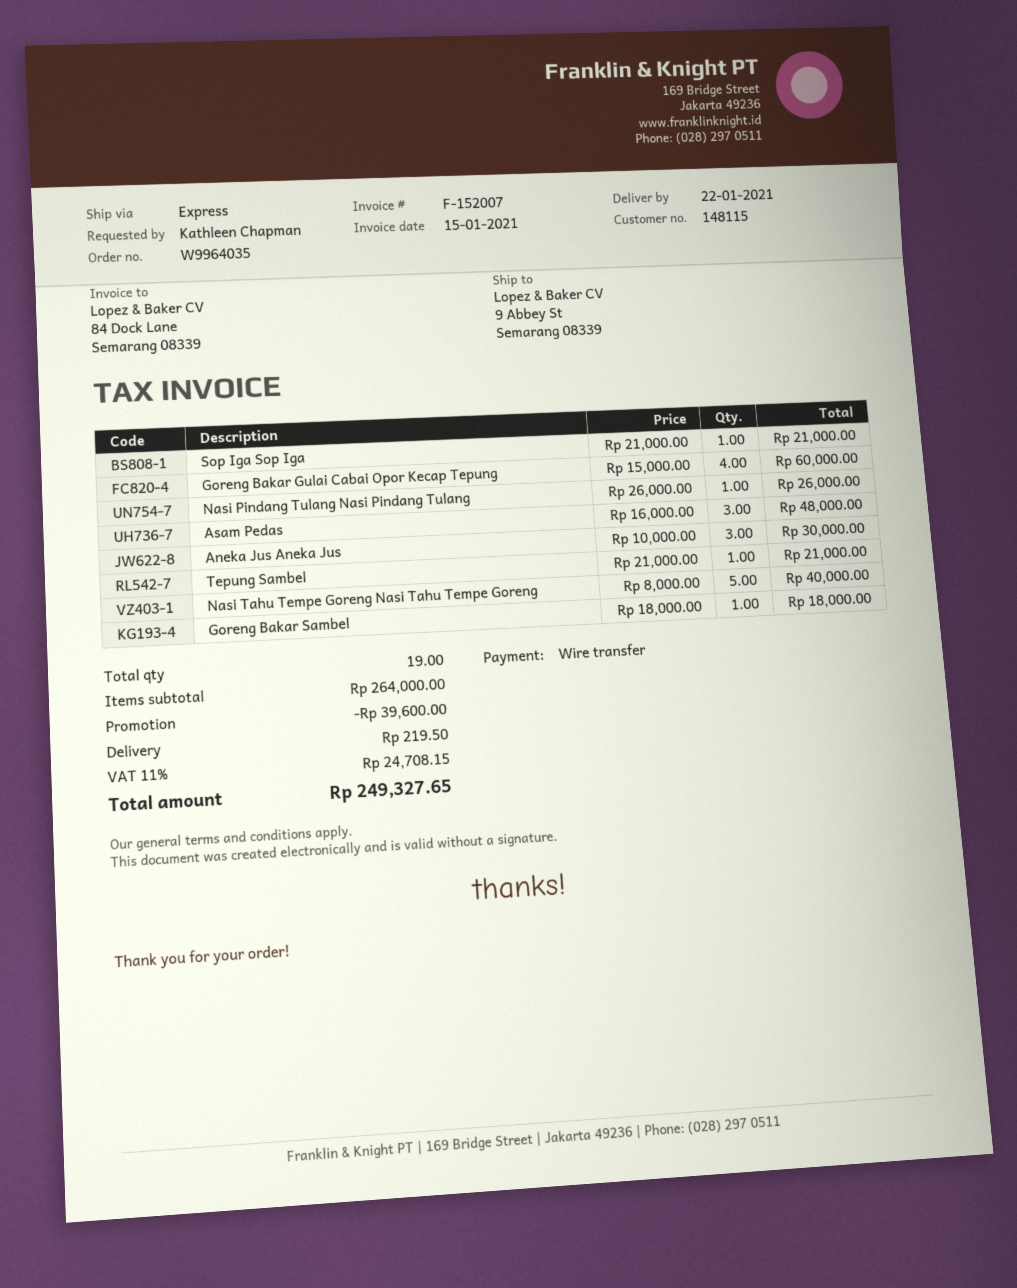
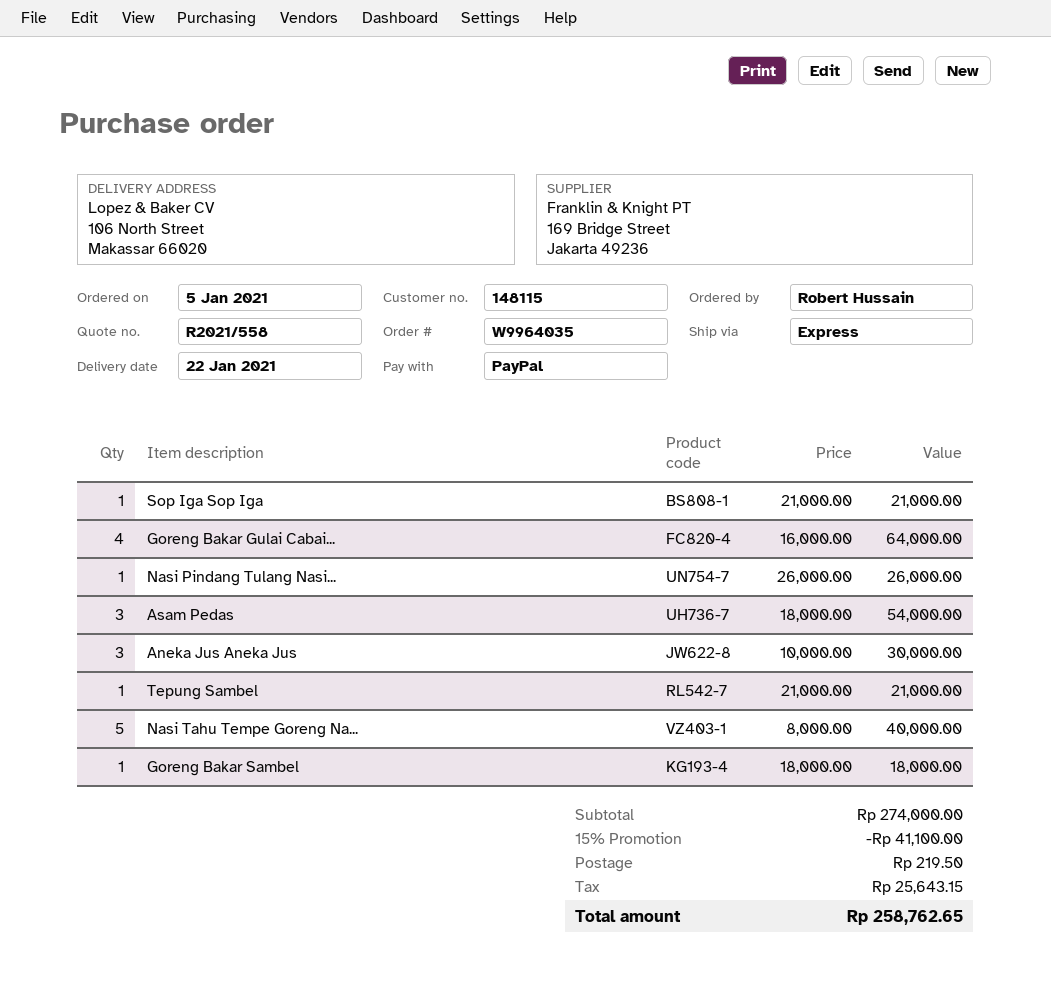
ordered by: Kathleen Chapman -> Robert Hussain
payment method: bank transfer -> PayPal
ship to: 9 Abbey St, Semarang 08339 -> 106 North Street, Makassar 66020
Goreng Bakar Gulai Cabai Opor Kecap Tepung: 4 x 15000.00 = 60000.00 -> 4 x 16000.00 = 64000.00
Asam Pedas: 3 x 16000.00 = 48000.00 -> 3 x 18000.00 = 54000.00
subtotal: 264000.00 -> 274000.00
discount: 39600.00 -> 41100.00
tax: 24708.15 -> 25643.15
total: 249327.65 -> 258762.65

